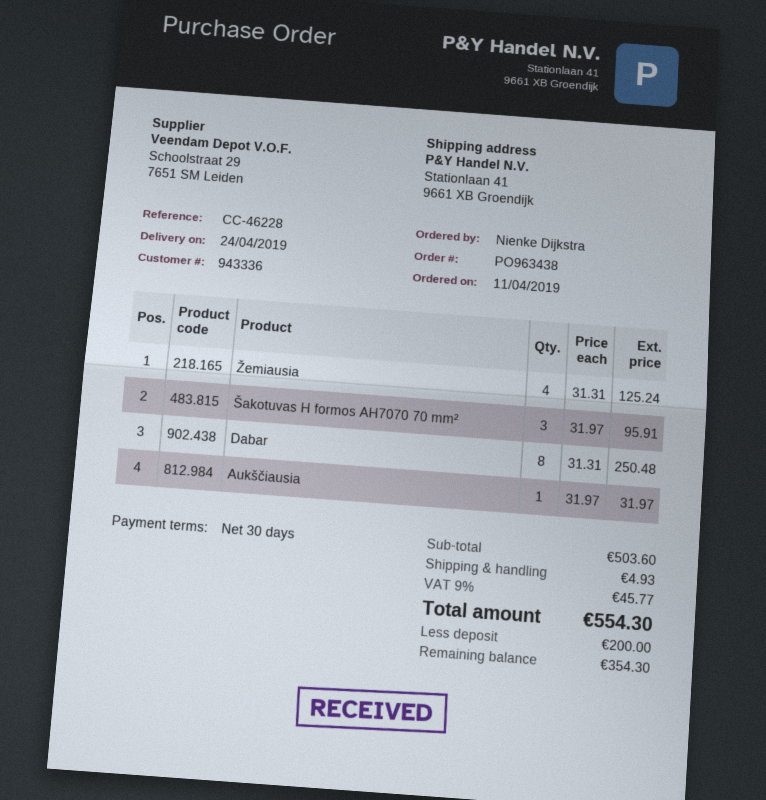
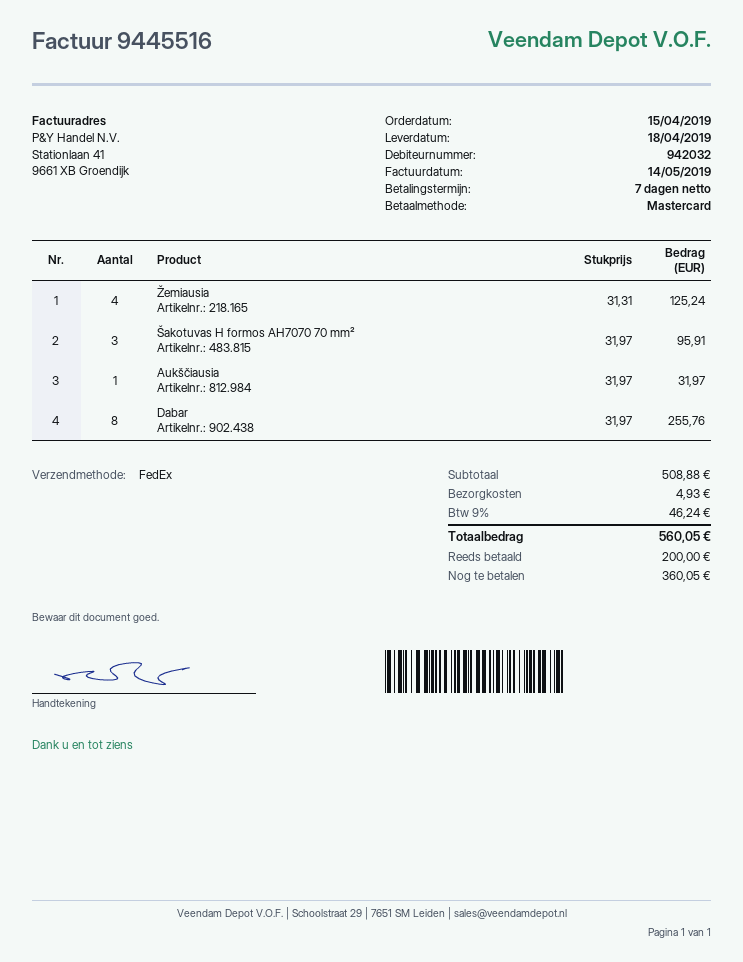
order date: 2019-04-11 -> 2019-04-15
delivery date: 2019-04-24 -> 2019-04-18
payment terms: 30 days -> 7 days
customer number: 943336 -> 942032
Dabar: 8 x 31.31 = 250.48 -> 8 x 31.97 = 255.76
subtotal: 503.60 -> 508.88
tax: 9% = 45.77 -> 9% = 46.24
total: 554.30 -> 560.05
balance: 354.30 -> 360.05

